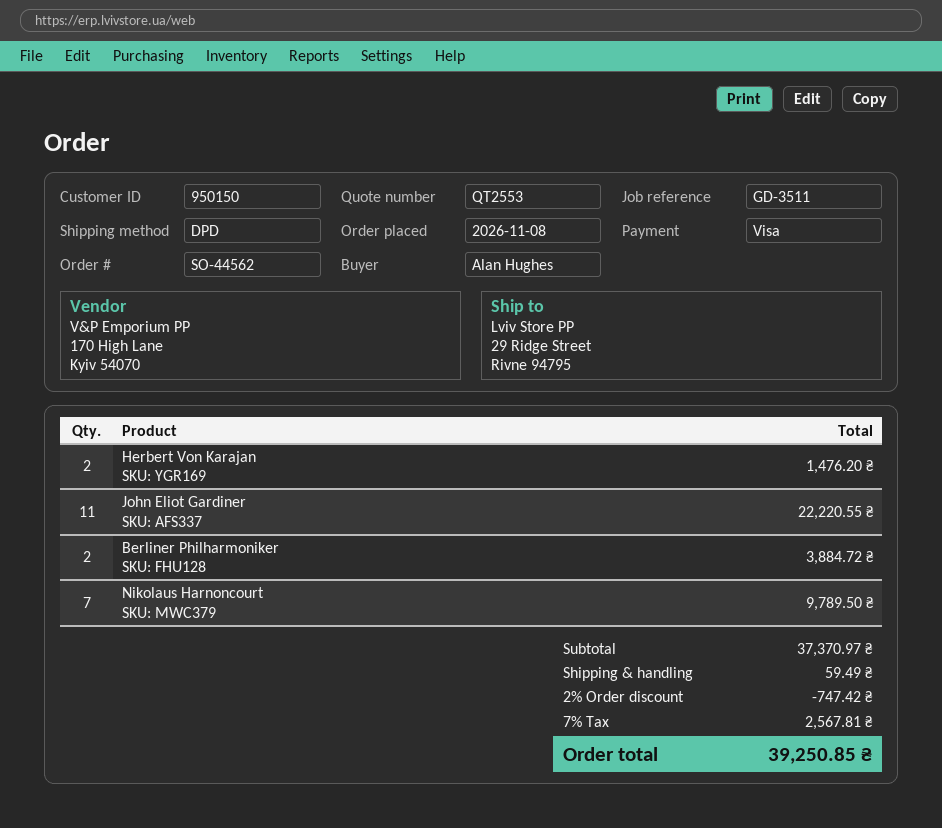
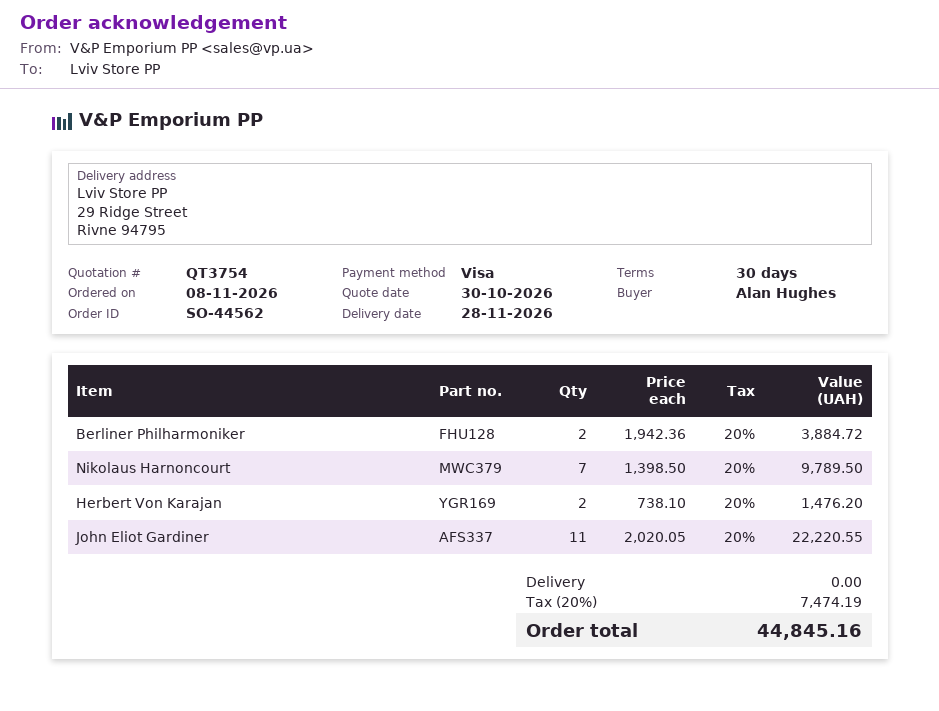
quote number: QT2553 -> QT3754
discount: 2% = 747.42 -> none
shipping: 59.49 -> 0.00
tax: 7% = 2567.81 -> 20% = 7474.19
total: 39250.85 -> 44845.16

